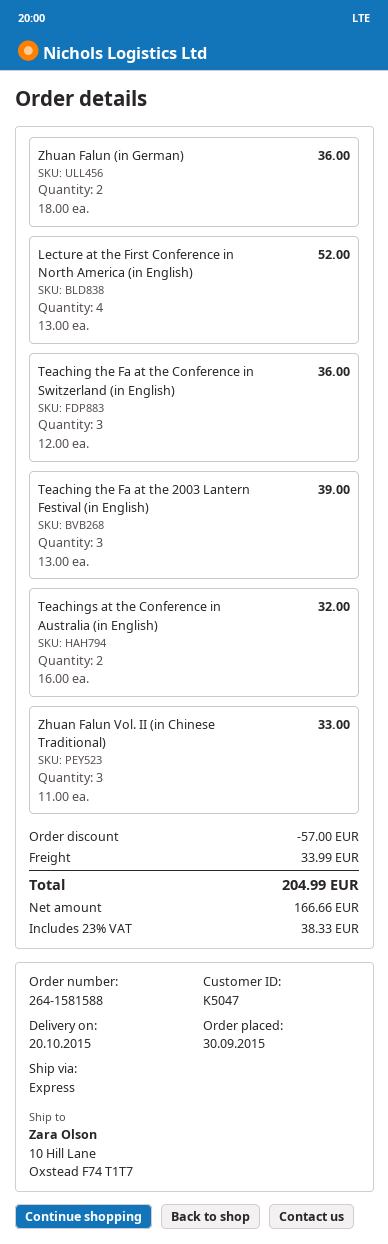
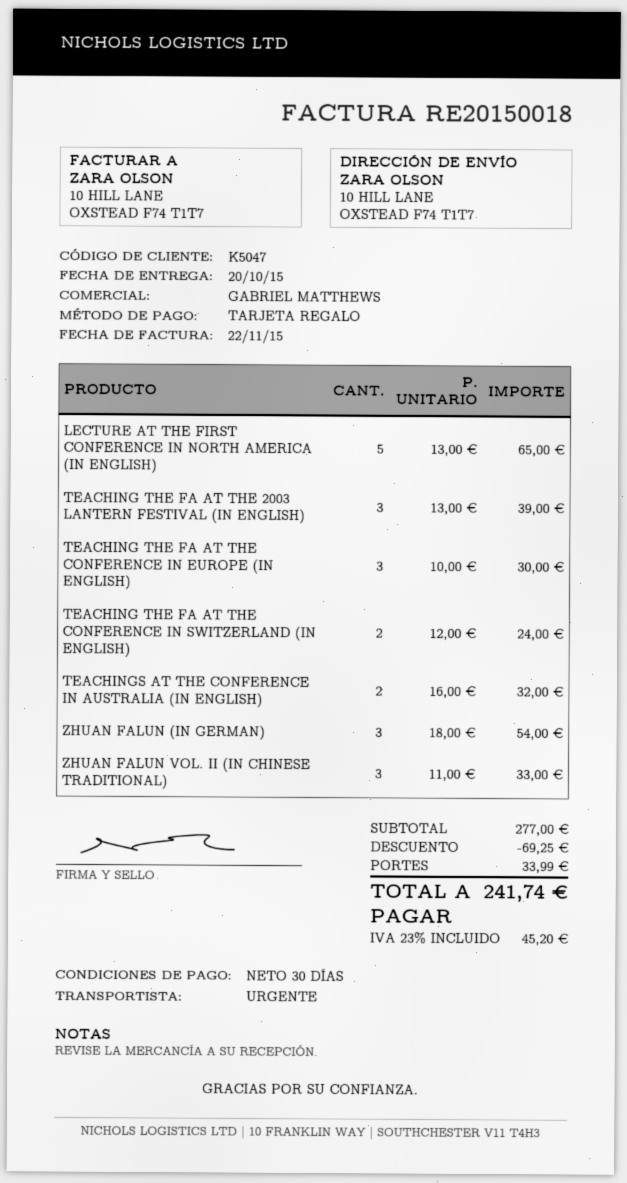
Zhuan Falun (in German): 2 x 18.00 = 36.00 -> 3 x 18.00 = 54.00
Lecture at the First Conference in North America (in English): 4 x 13.00 = 52.00 -> 5 x 13.00 = 65.00
Teaching the Fa at the Conference in Switzerland (in English): 3 x 12.00 = 36.00 -> 2 x 12.00 = 24.00
TEACHING THE FA AT THE CONFERENCE IN EUROPE (IN ENGLISH): none -> 3 x 10.00 = 30.00
discount: 57.00 -> 69.25
tax: 23% = 38.33 -> 23% = 45.20
total: 204.99 -> 241.74

